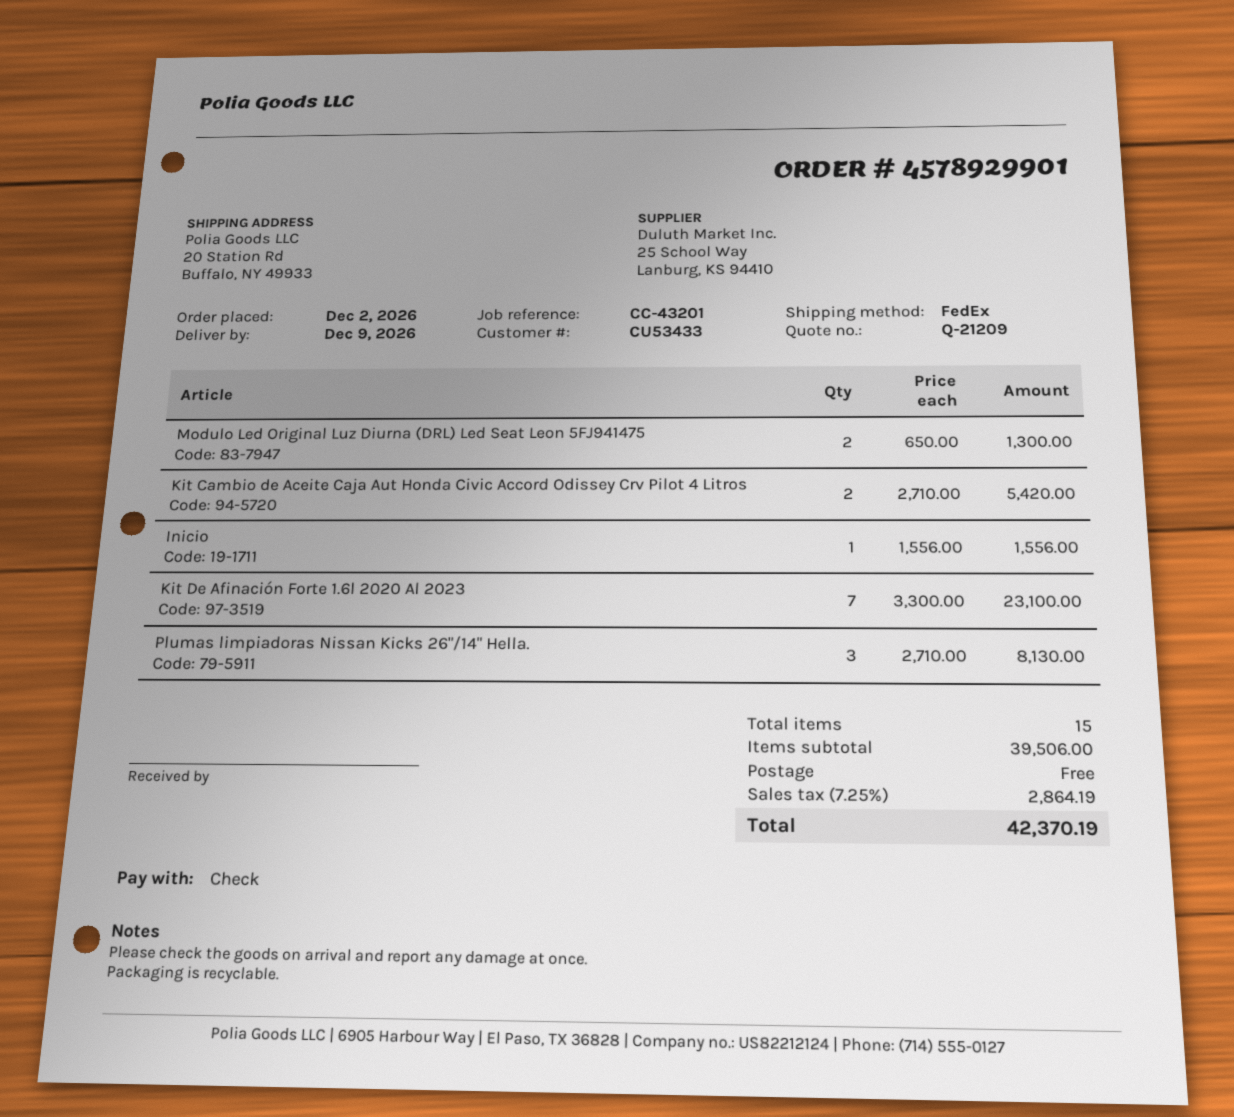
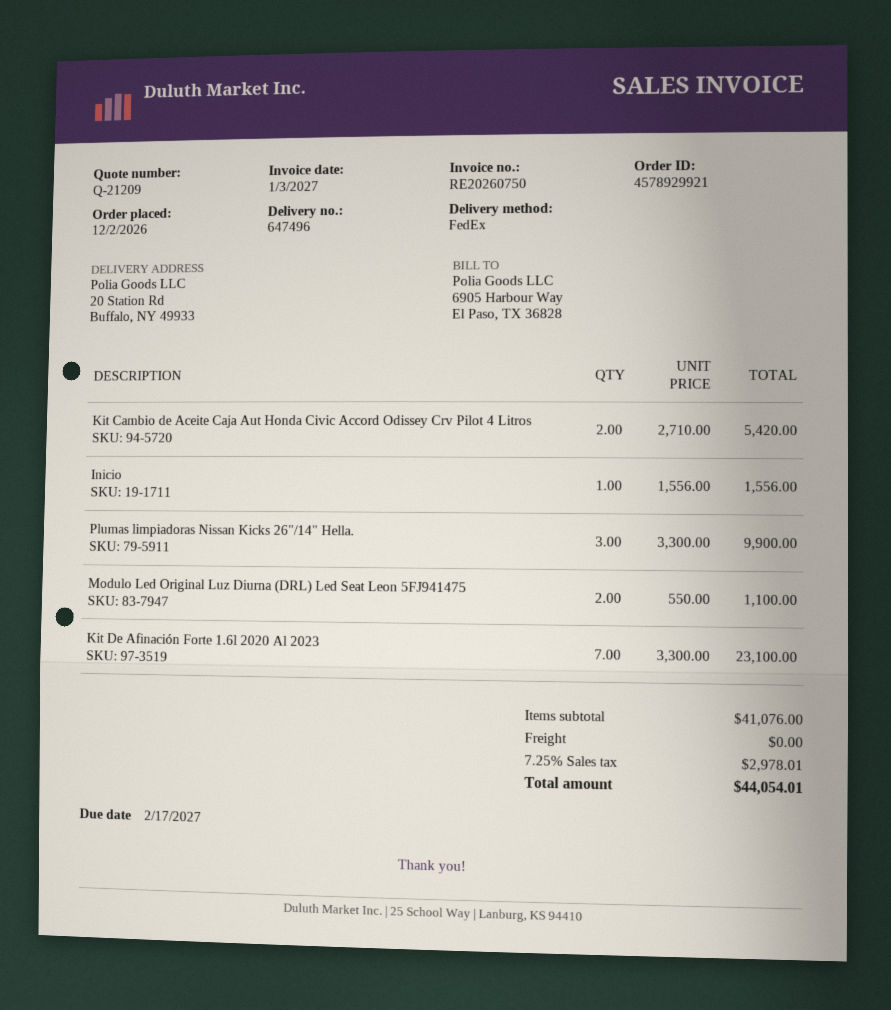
order number: 4578929901 -> 4578929921
Modulo Led Original Luz Diurna (DRL) Led Seat Leon 5FJ941475: 2 x 650.00 = 1300.00 -> 2 x 550.00 = 1100.00
Plumas limpiadoras Nissan Kicks 26"/14" Hella.: 3 x 2710.00 = 8130.00 -> 3 x 3300.00 = 9900.00
subtotal: 39506.00 -> 41076.00
tax: 7.25% = 2864.19 -> 7.25% = 2978.01
total: 42370.19 -> 44054.01

